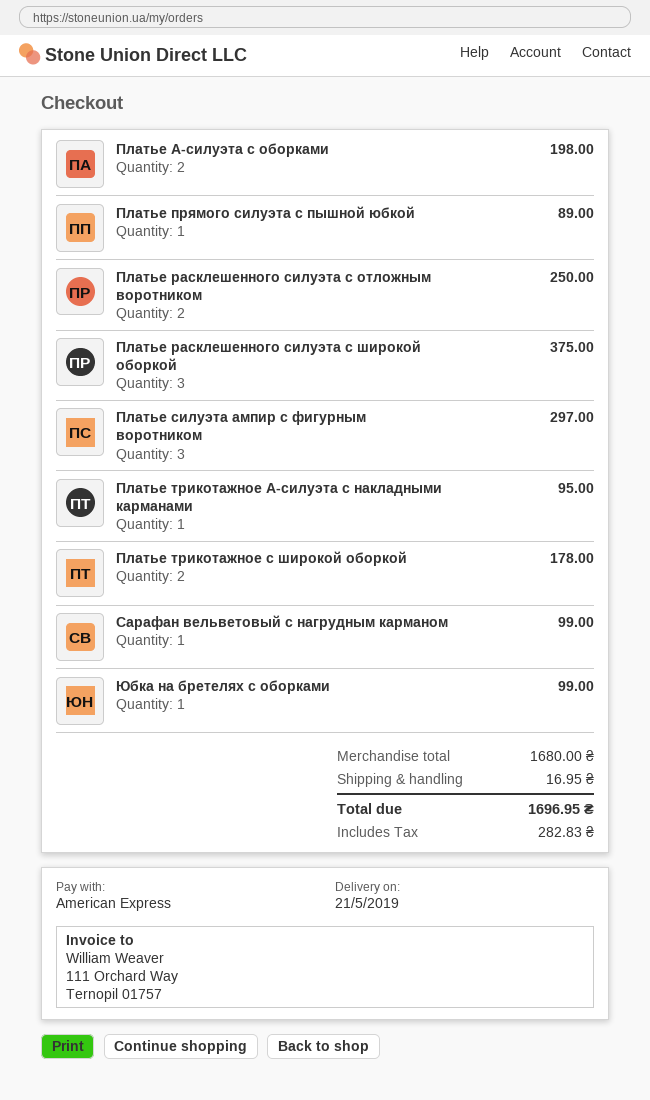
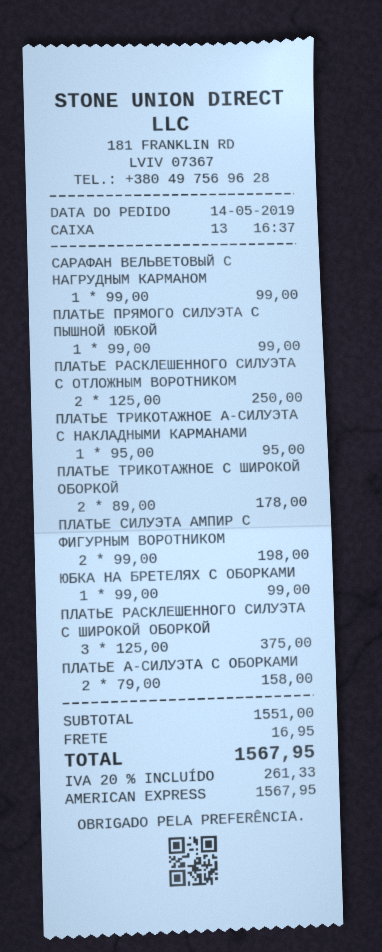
Платье А-силуэта с оборками: 2 for 198.00 -> 2 for 158.00
Платье прямого силуэта с пышной юбкой: 1 for 89.00 -> 1 for 99.00
Платье силуэта ампир с фигурным воротником: 3 for 297.00 -> 2 for 198.00
subtotal: 1680.00 -> 1551.00
tax: 282.83 -> 261.33
total: 1696.95 -> 1567.95

